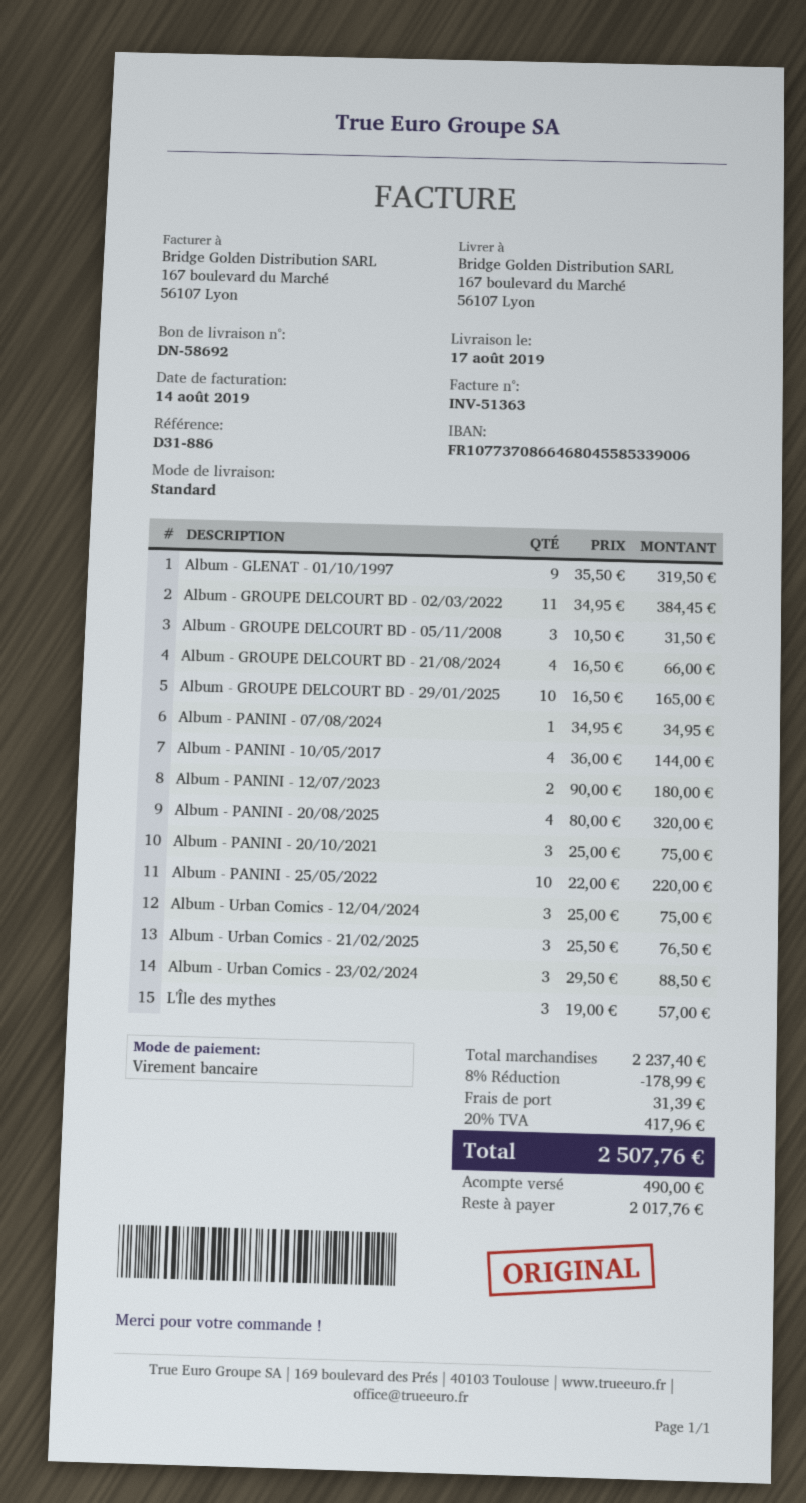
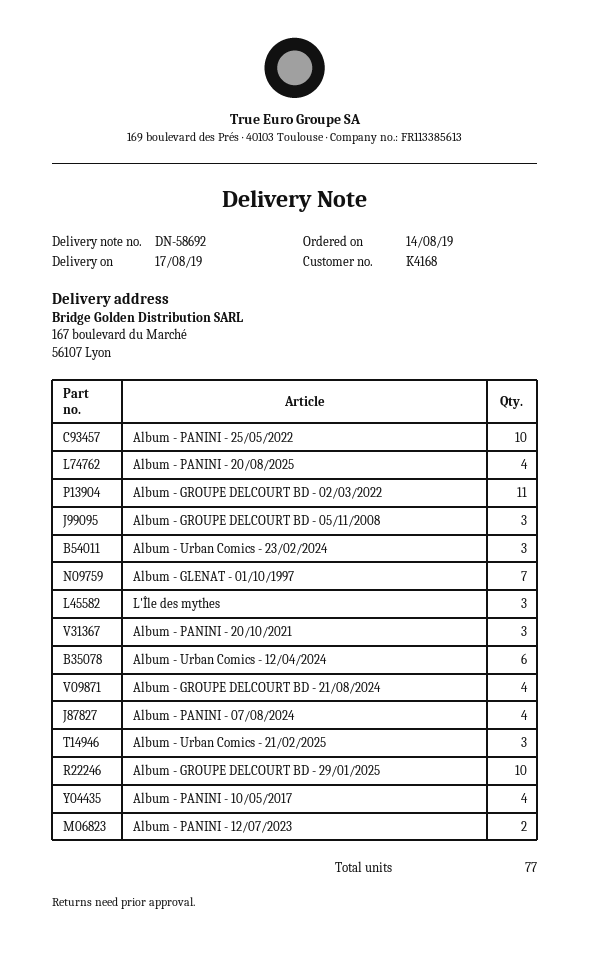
Album - GLENAT - 01/10/1997: 9 -> 7
Album - PANINI - 07/08/2024: 1 -> 4
Album - Urban Comics - 12/04/2024: 3 -> 6

